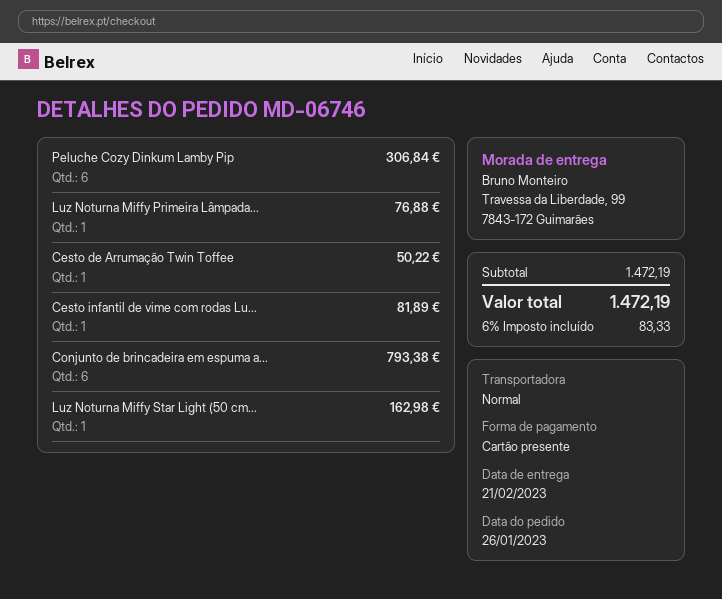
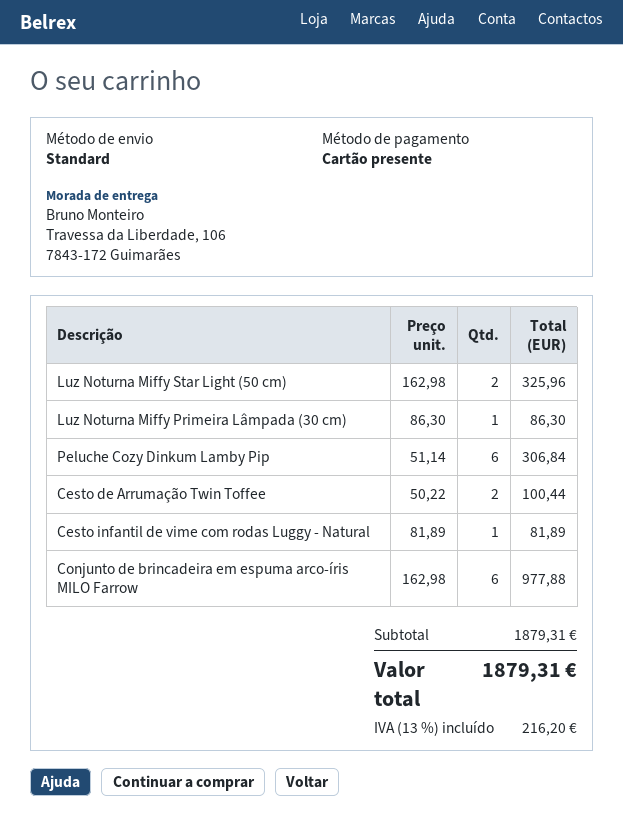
ship to: Travessa da Liberdade, 99, 7843-172 Guimarães -> Travessa da Liberdade, 106, 7843-172 Guimarães
Luz Noturna Miffy Primeira Lâmpada...: 1 for 76.88 -> 1 for 86.30
Cesto de Arrumação Twin Toffee: 1 for 50.22 -> 2 for 100.44
Conjunto de brincadeira em espuma a...: 6 for 793.38 -> 6 for 977.88
Luz Noturna Miffy Star Light (50 cm...: 1 for 162.98 -> 2 for 325.96
subtotal: 1472.19 -> 1879.31
tax: 6% = 83.33 -> 13% = 216.20
total: 1472.19 -> 1879.31

